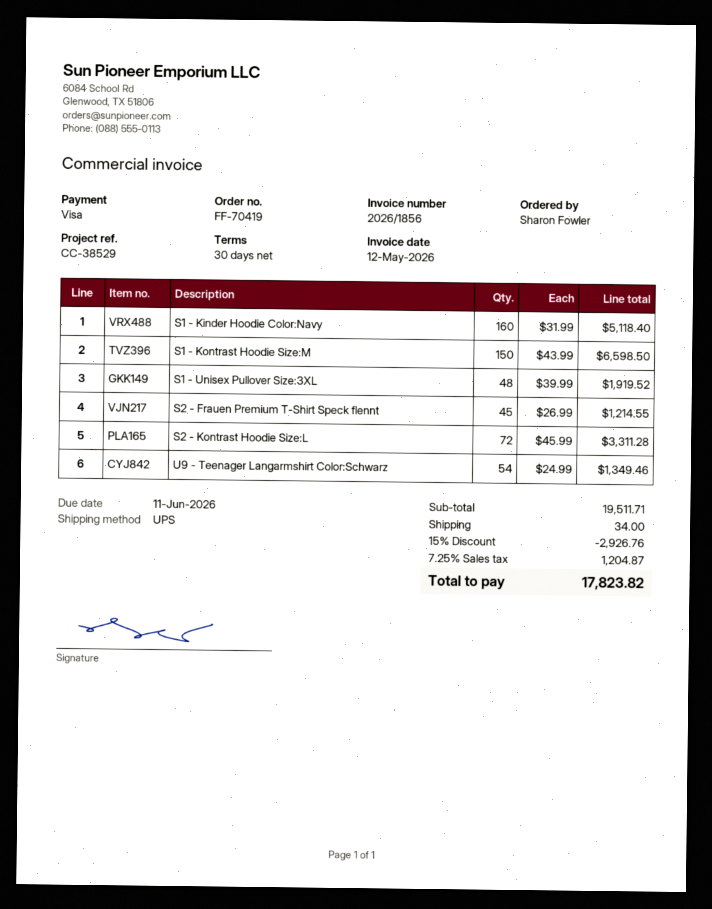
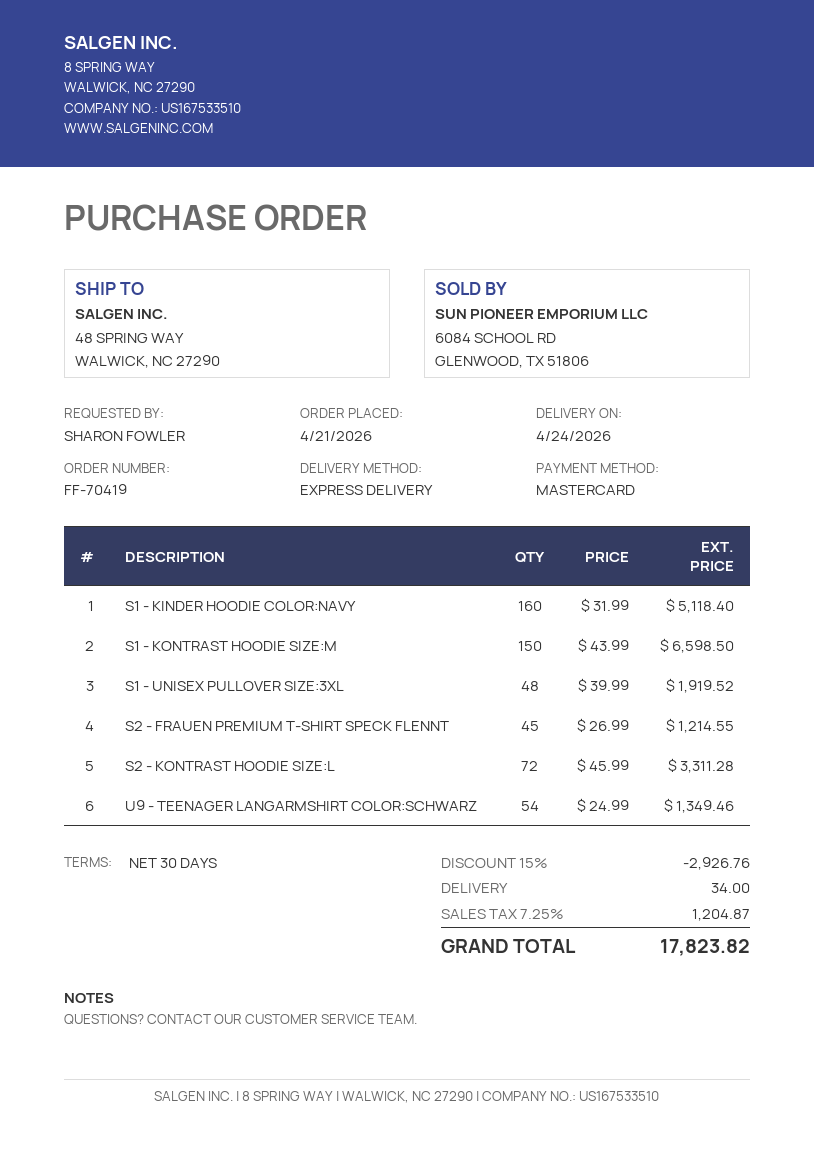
payment method: Visa -> Mastercard
shipping method: UPS -> express

